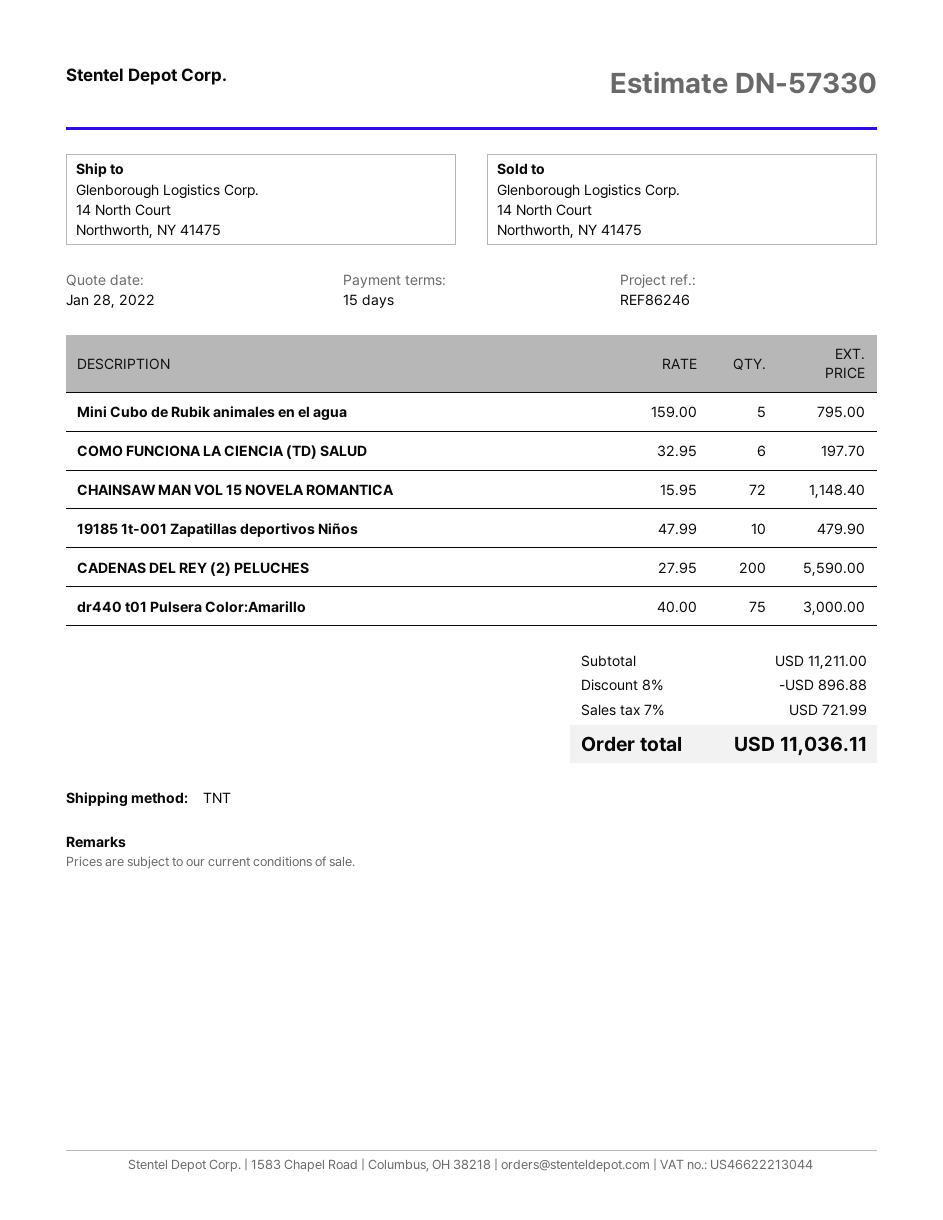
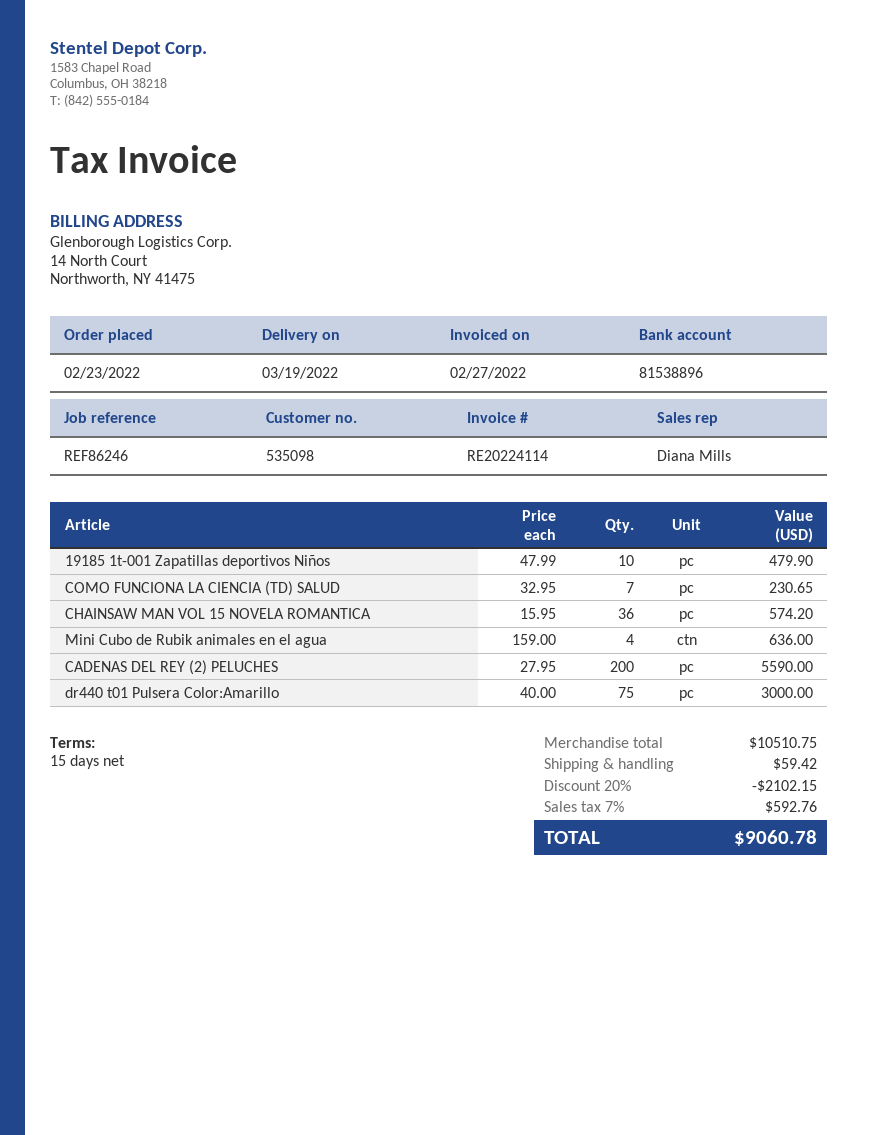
Mini Cubo de Rubik animales en el agua: 5 x 159.00 = 795.00 -> 4 x 159.00 = 636.00
COMO FUNCIONA LA CIENCIA (TD) SALUD: 6 x 32.95 = 197.70 -> 7 x 32.95 = 230.65
CHAINSAW MAN VOL 15 NOVELA ROMANTICA: 72 x 15.95 = 1148.40 -> 36 x 15.95 = 574.20
subtotal: 11211.00 -> 10510.75
discount: 8% = 896.88 -> 20% = 2102.15
shipping: none -> 59.42
tax: 7% = 721.99 -> 7% = 592.76
total: 11036.11 -> 9060.78

